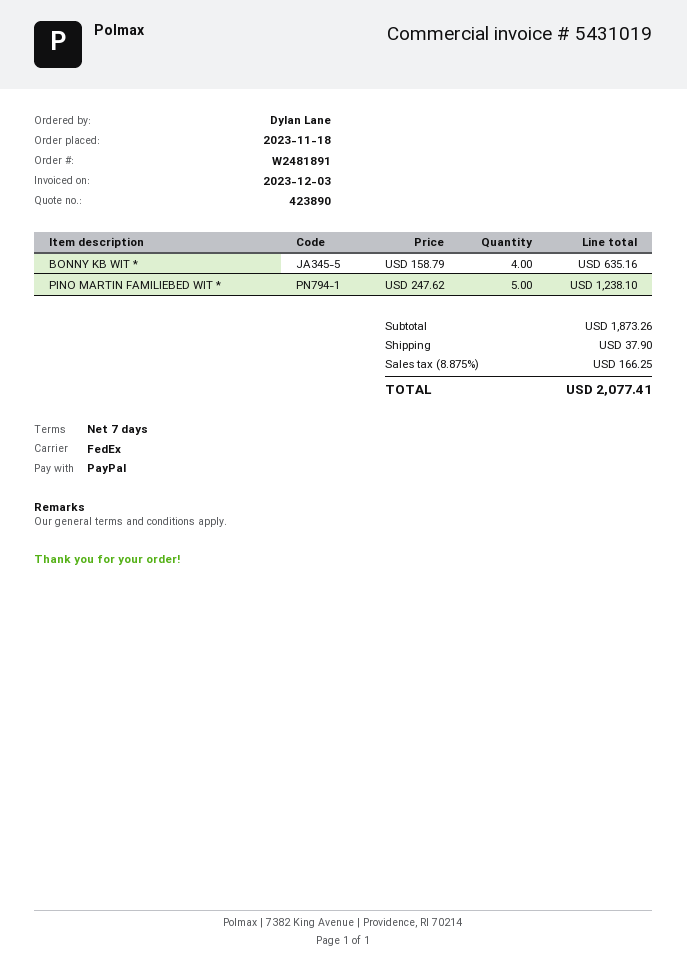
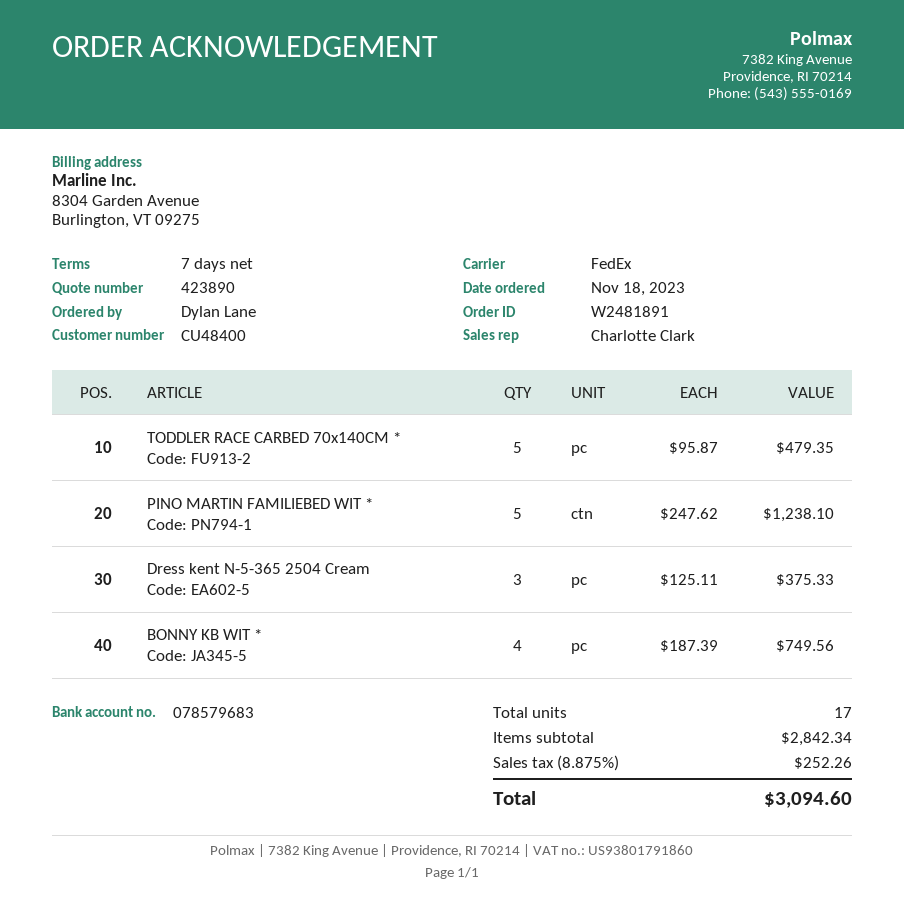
BONNY KB WIT *: 4 x 158.79 = 635.16 -> 4 x 187.39 = 749.56
TODDLER RACE CARBED 70x140CM *: none -> 5 x 95.87 = 479.35
Dress kent N-5-365 2504 Cream: none -> 3 x 125.11 = 375.33
subtotal: 1873.26 -> 2842.34
shipping: 37.90 -> none
tax: 8.875% = 166.25 -> 8.875% = 252.26
total: 2077.41 -> 3094.60

